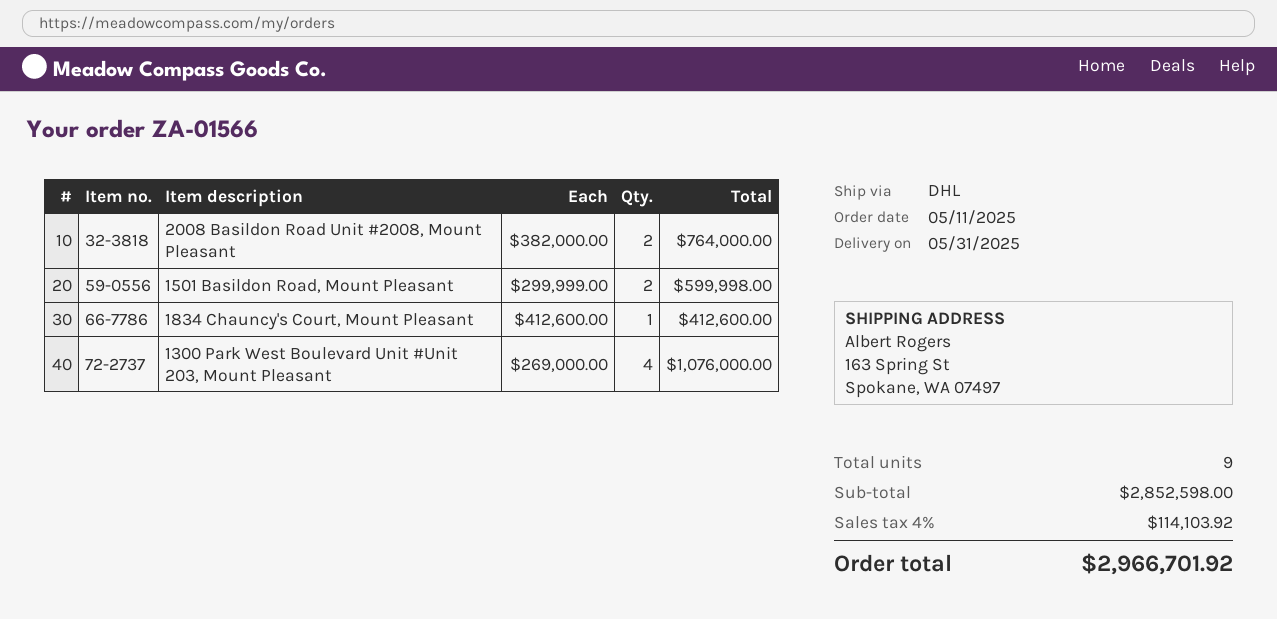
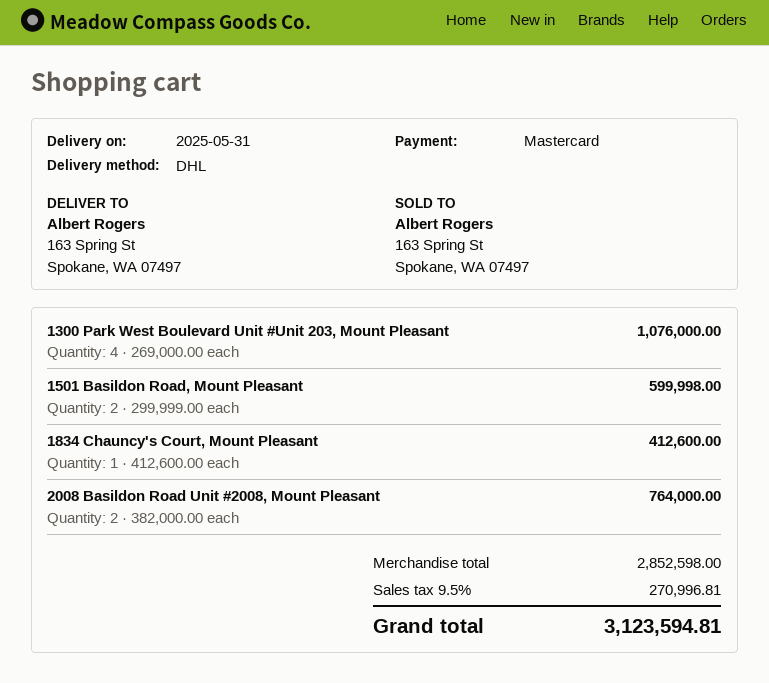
tax: 4% = 114103.92 -> 9.5% = 270996.81
total: 2966701.92 -> 3123594.81

